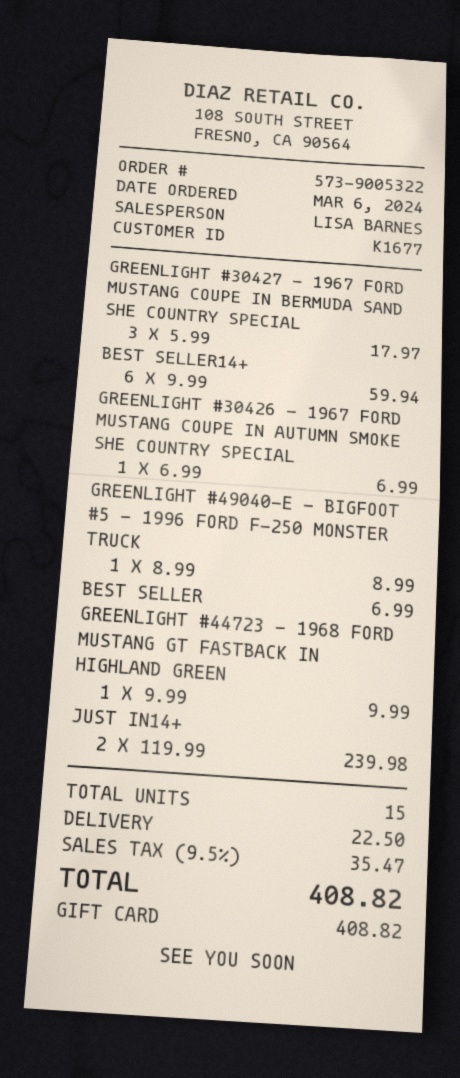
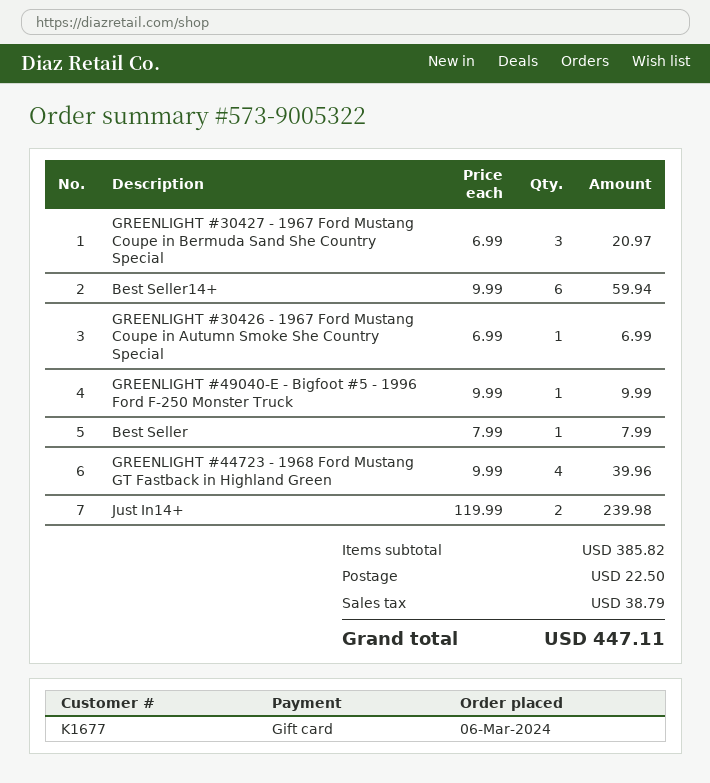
GREENLIGHT #30427 - 1967 FORD MUSTANG COUPE IN BERMUDA SAND SHE COUNTRY SPECIAL: 3 x 5.99 = 17.97 -> 3 x 6.99 = 20.97
GREENLIGHT #49040-E - BIGFOOT #5 - 1996 FORD F-250 MONSTER TRUCK: 1 x 8.99 = 8.99 -> 1 x 9.99 = 9.99
BEST SELLER: 1 x 6.99 = 6.99 -> 1 x 7.99 = 7.99
GREENLIGHT #44723 - 1968 FORD MUSTANG GT FASTBACK IN HIGHLAND GREEN: 1 x 9.99 = 9.99 -> 4 x 9.99 = 39.96
tax: 35.47 -> 38.79
total: 408.82 -> 447.11

